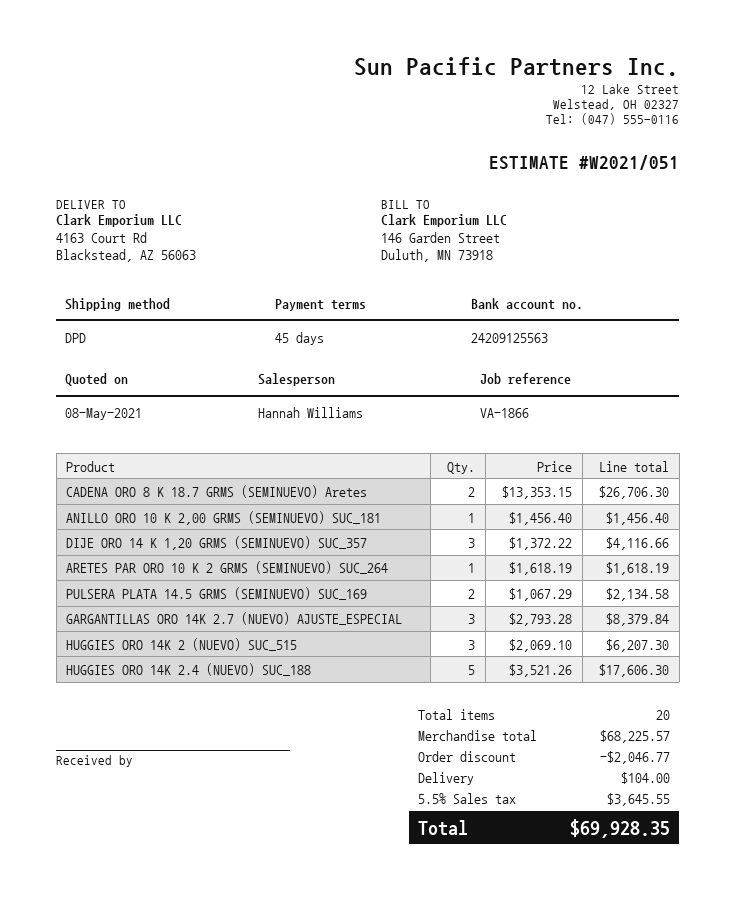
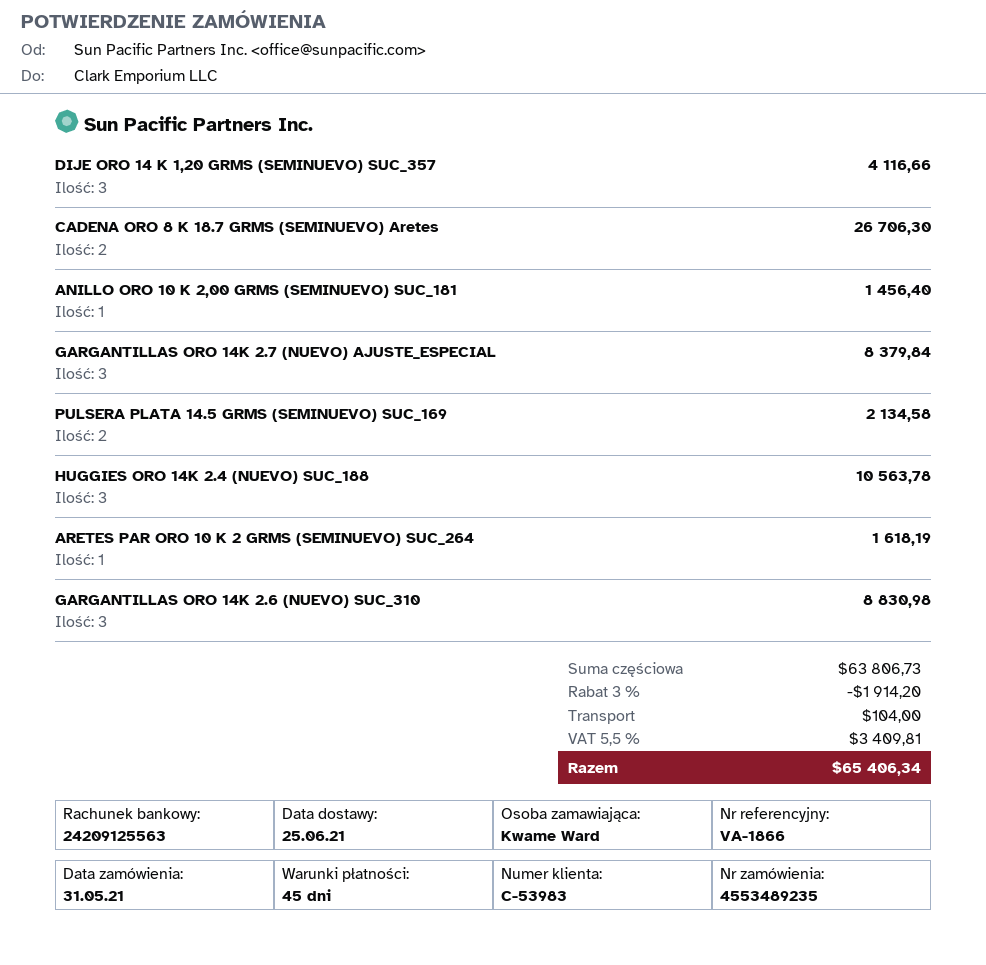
HUGGIES ORO 14K 2 (NUEVO) SUC_515: 3 for 6207.30 -> none
HUGGIES ORO 14K 2.4 (NUEVO) SUC_188: 5 for 17606.30 -> 3 for 10563.78
GARGANTILLAS ORO 14K 2.6 (NUEVO) SUC_310: none -> 3 for 8830.98
subtotal: 68225.57 -> 63806.73
discount: 2046.77 -> 1914.20
tax: 5.5% = 3645.55 -> 5.5% = 3409.81
total: 69928.35 -> 65406.34

